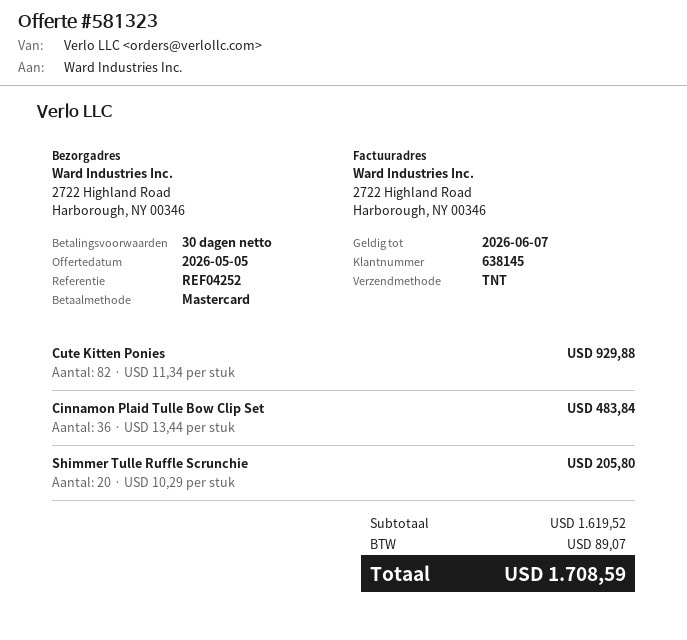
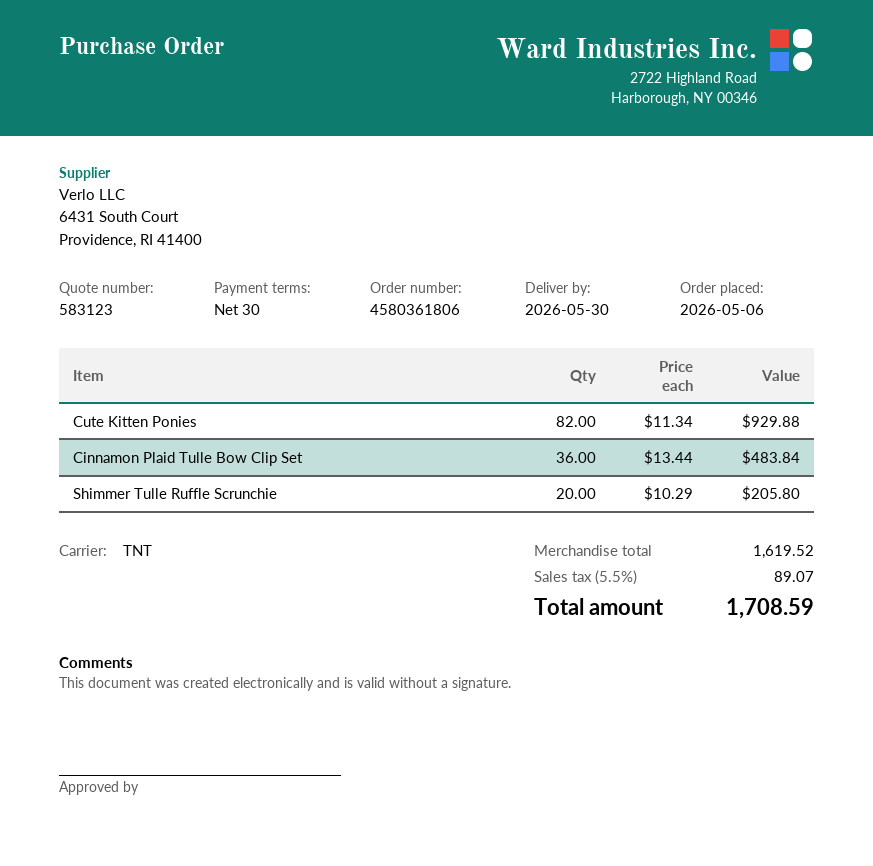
quote number: 581323 -> 583123

